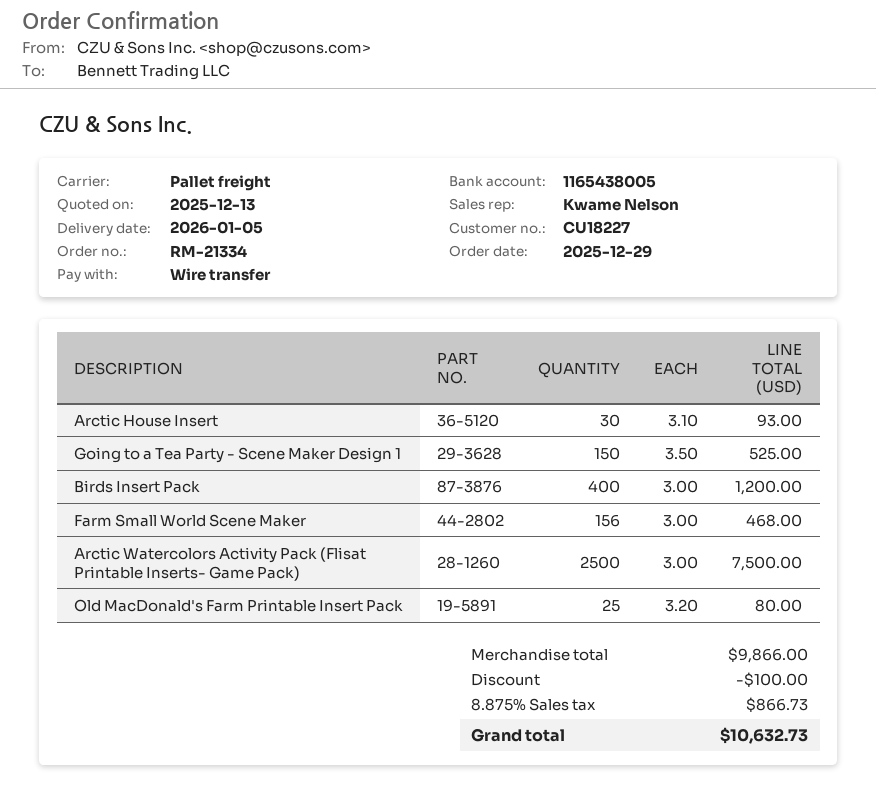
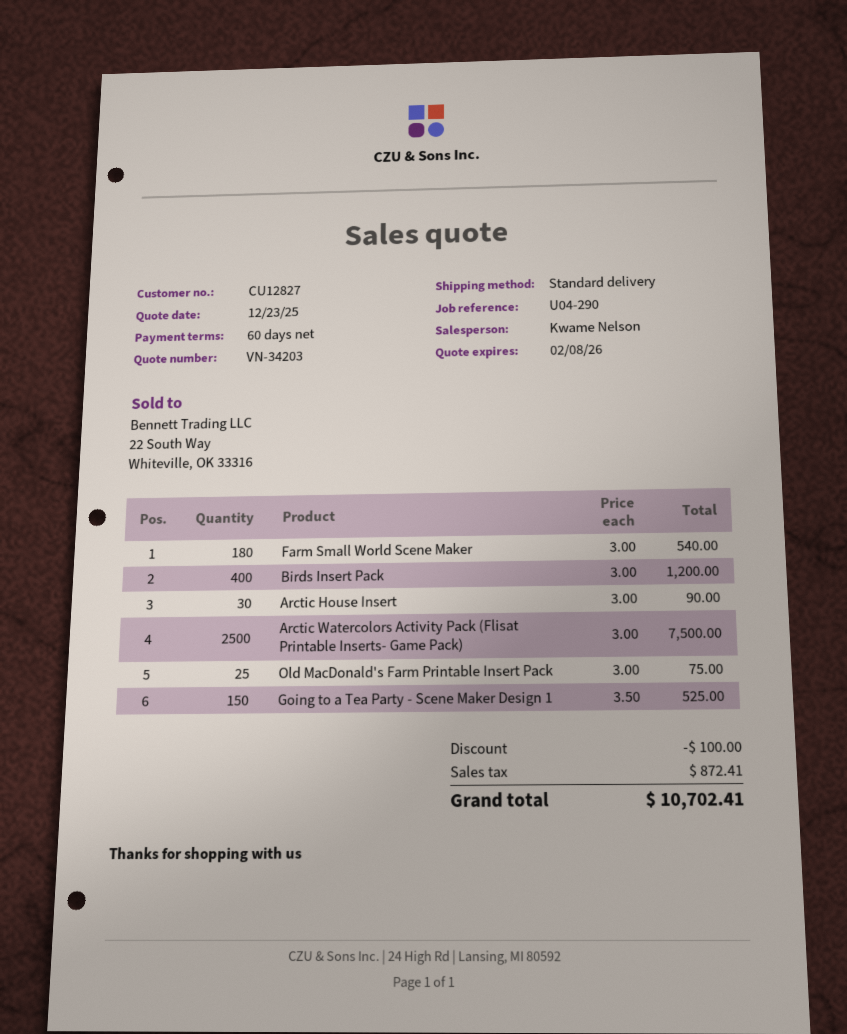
quote date: 2025-12-13 -> 2025-12-23
customer number: CU18227 -> CU12827
shipping method: pallet freight -> standard
Arctic House Insert: 30 x 3.10 = 93.00 -> 30 x 3.00 = 90.00
Farm Small World Scene Maker: 156 x 3.00 = 468.00 -> 180 x 3.00 = 540.00
Old MacDonald's Farm Printable Insert Pack: 25 x 3.20 = 80.00 -> 25 x 3.00 = 75.00
tax: 866.73 -> 872.41
total: 10632.73 -> 10702.41

